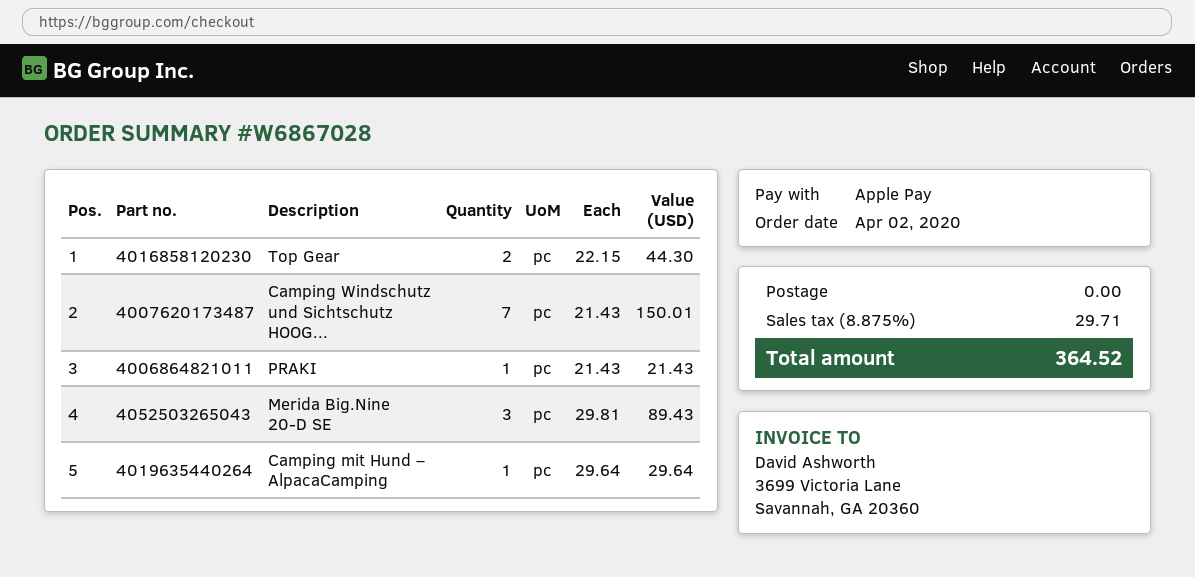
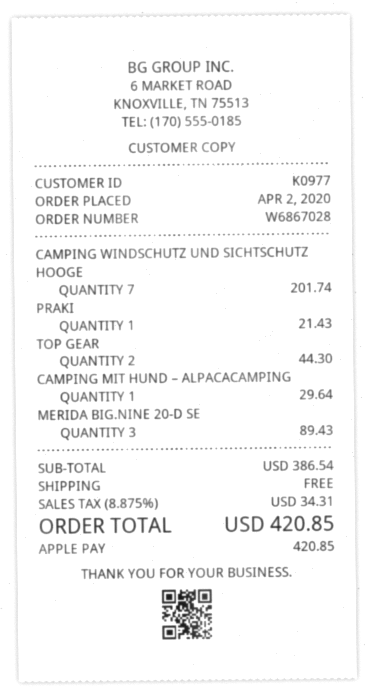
Camping Windschutz und Sichtschutz HOOG...: 7 for 150.01 -> 7 for 201.74
tax: 8.875% = 29.71 -> 8.875% = 34.31
total: 364.52 -> 420.85

